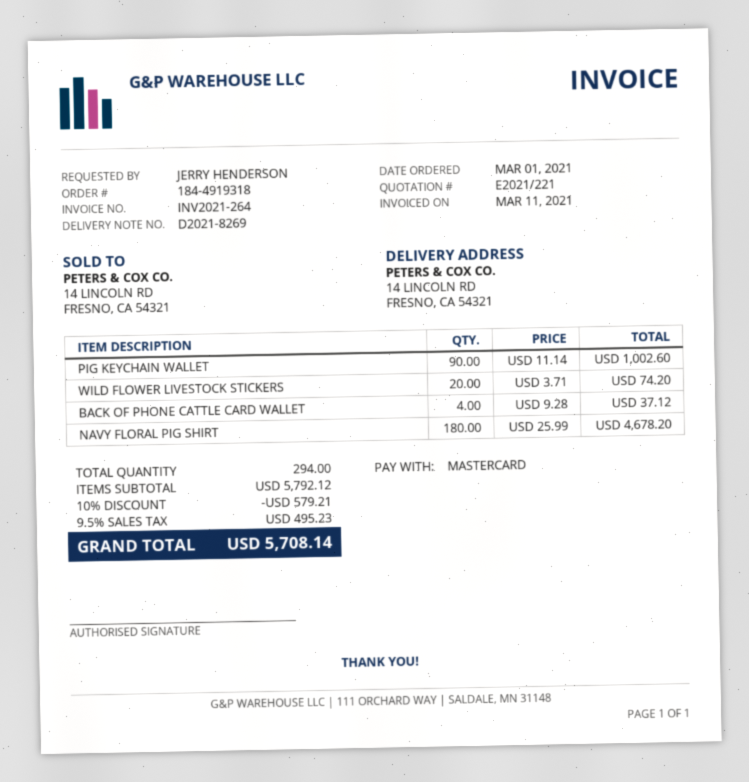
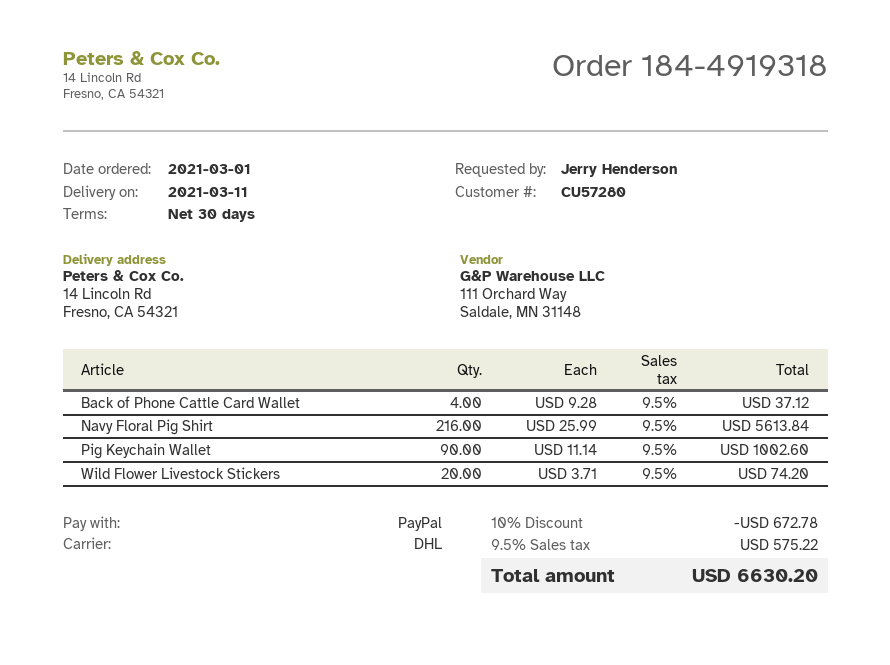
payment method: Mastercard -> PayPal
NAVY FLORAL PIG SHIRT: 180 x 25.99 = 4678.20 -> 216 x 25.99 = 5613.84
discount: 10% = 579.21 -> 10% = 672.78
tax: 9.5% = 495.23 -> 9.5% = 575.22
total: 5708.14 -> 6630.20

